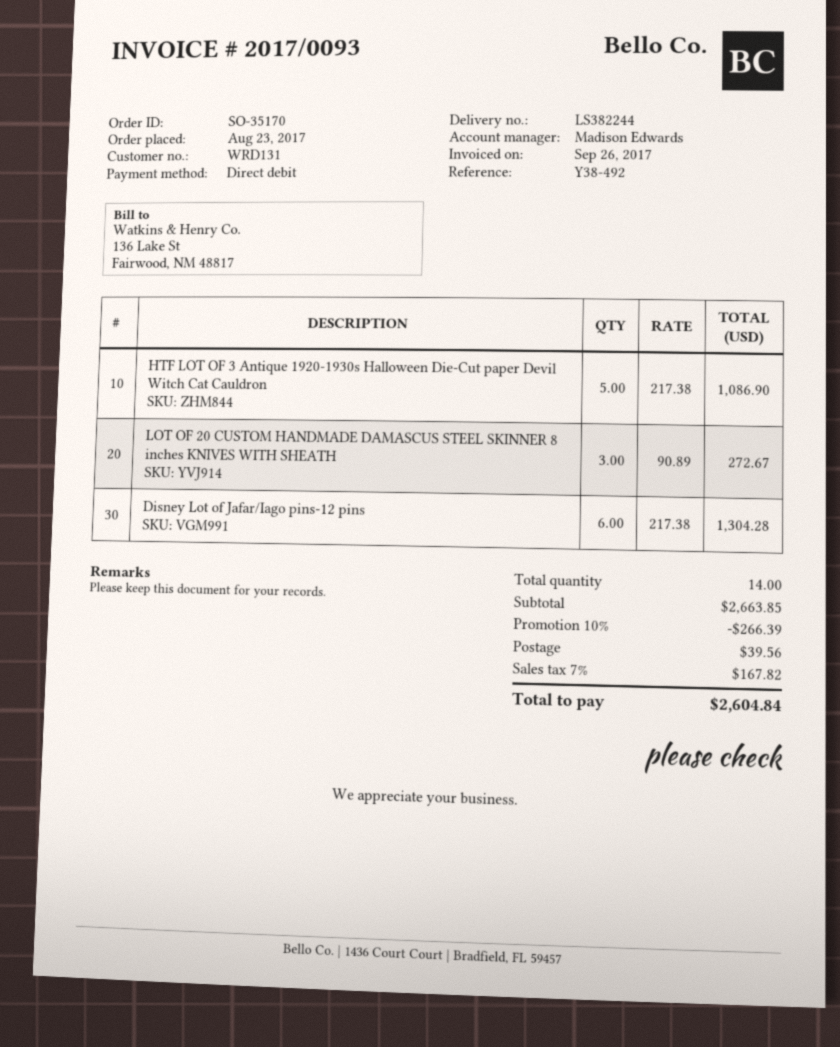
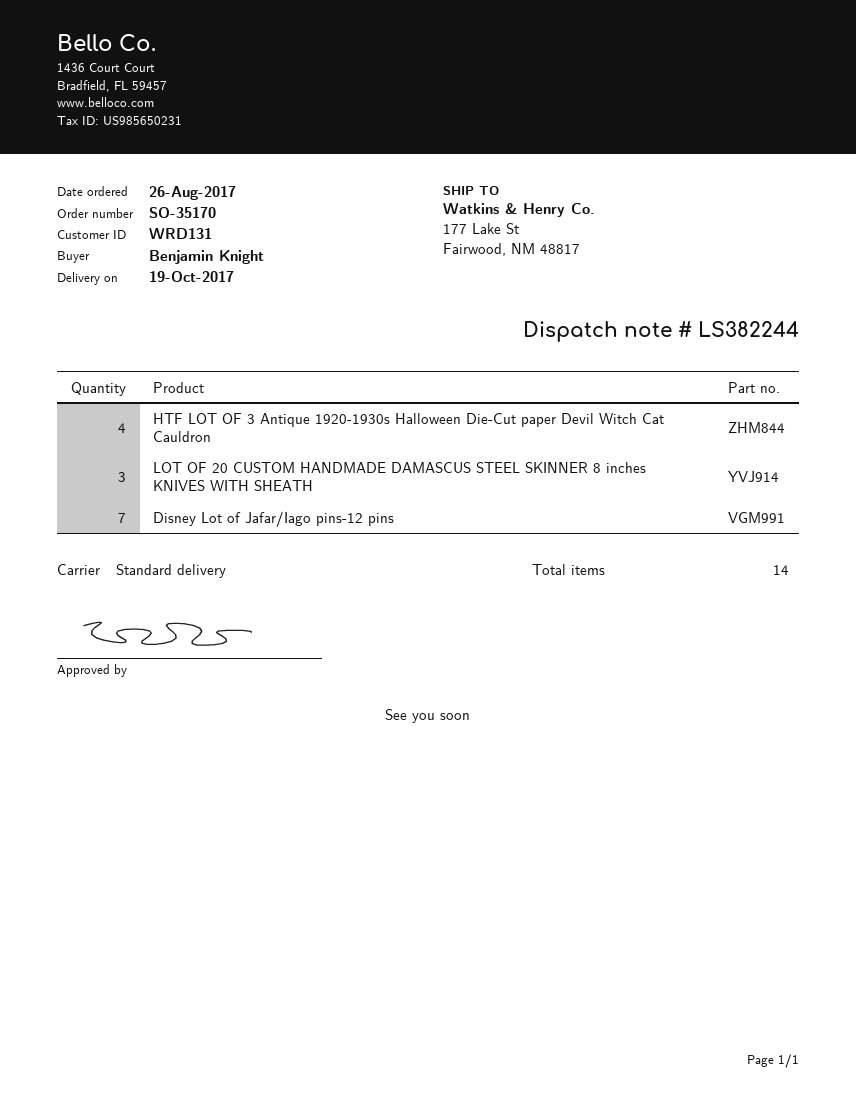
order date: 2017-08-23 -> 2017-08-26
HTF LOT OF 3 Antique 1920-1930s Halloween Die-Cut paper Devil Witch Cat Cauldron: 5 -> 4
Disney Lot of Jafar/Iago pins-12 pins: 6 -> 7

